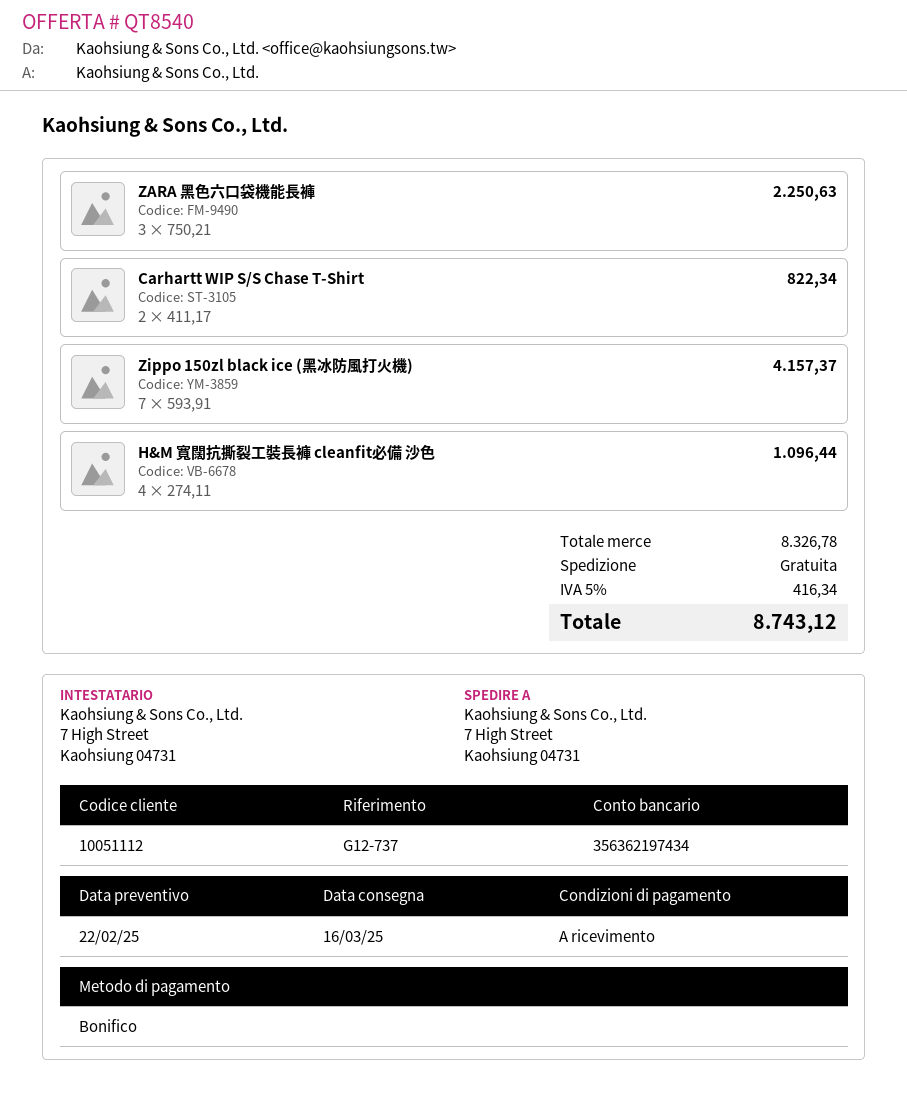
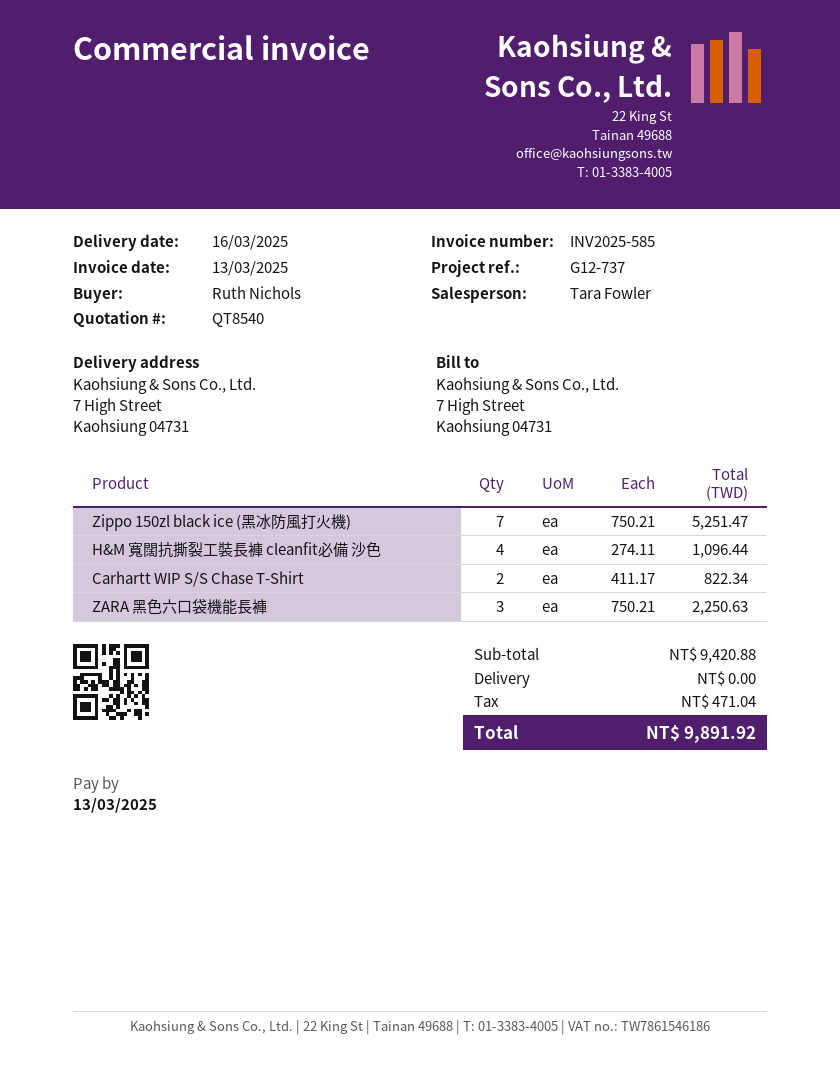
Zippo 150zl black ice (黑冰防風打火機): 7 x 593.91 = 4157.37 -> 7 x 750.21 = 5251.47
subtotal: 8326.78 -> 9420.88
tax: 416.34 -> 471.04
total: 8743.12 -> 9891.92

